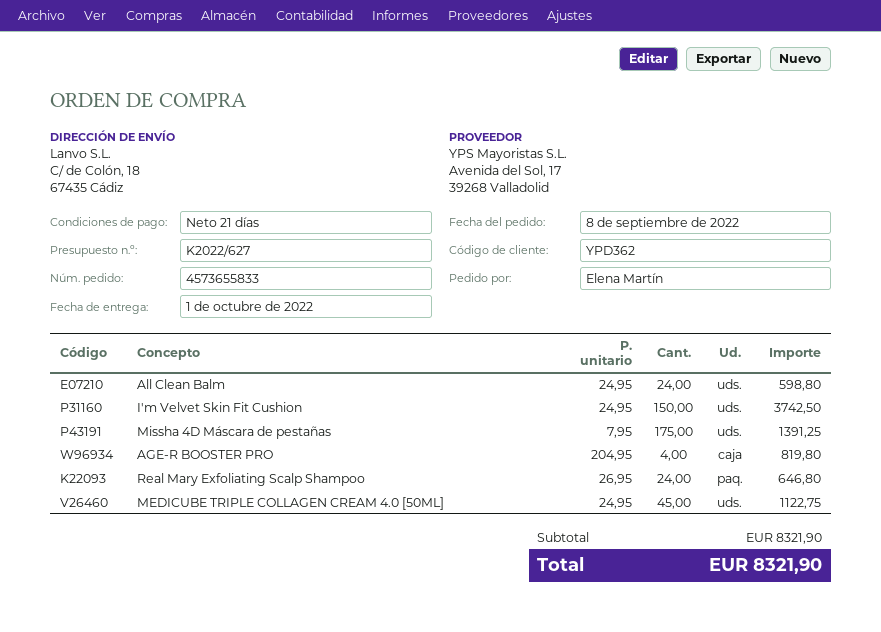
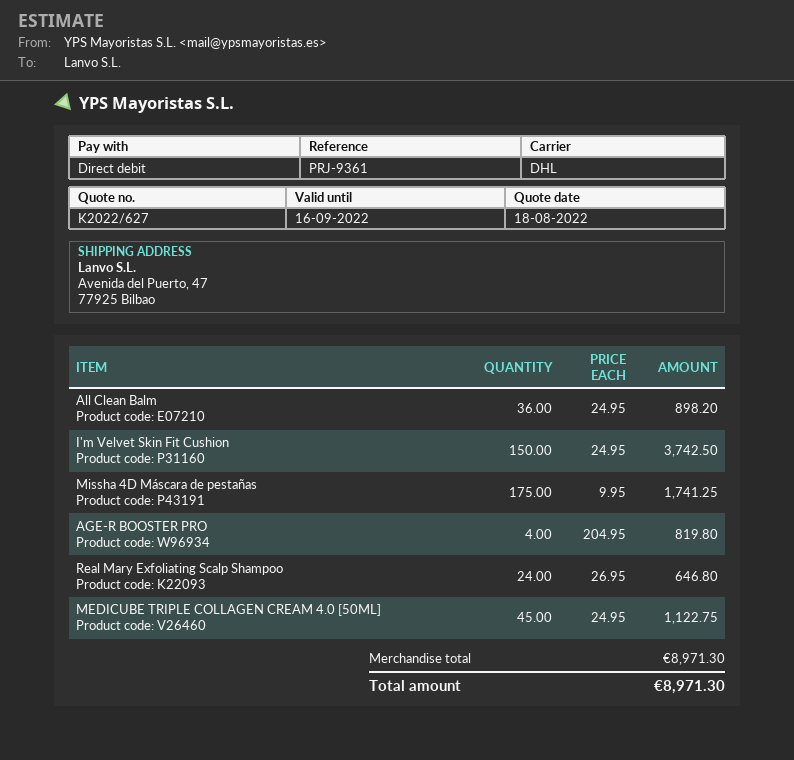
ship to: C/ de Colón, 18, 67435 Cádiz -> Avenida del Puerto, 47, 77925 Bilbao
All Clean Balm: 24 x 24.95 = 598.80 -> 36 x 24.95 = 898.20
Missha 4D Máscara de pestañas: 175 x 7.95 = 1391.25 -> 175 x 9.95 = 1741.25
subtotal: 8321.90 -> 8971.30
total: 8321.90 -> 8971.30

